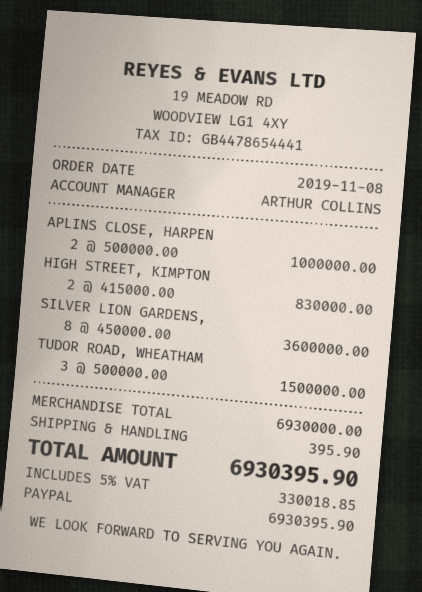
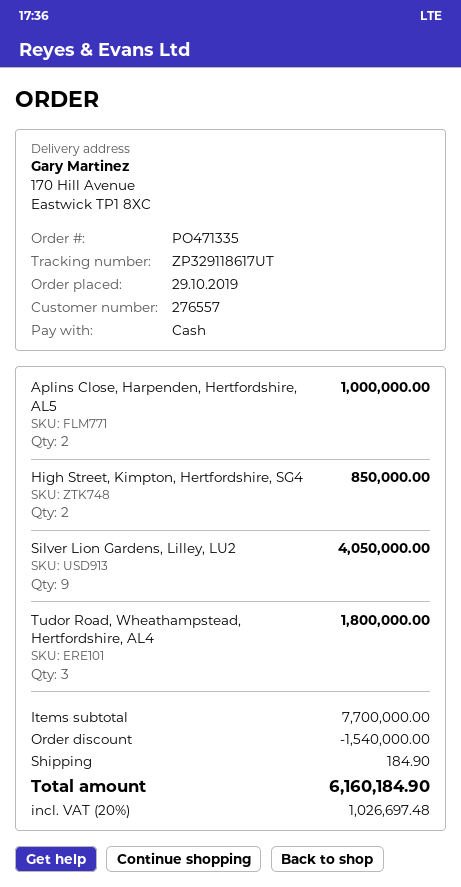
order date: 2019-11-08 -> 2019-10-29
payment method: PayPal -> cash
HIGH STREET, KIMPTON: 2 for 830000.00 -> 2 for 850000.00
SILVER LION GARDENS,: 8 for 3600000.00 -> 9 for 4050000.00
TUDOR ROAD, WHEATHAM: 3 for 1500000.00 -> 3 for 1800000.00
subtotal: 6930000.00 -> 7700000.00
discount: none -> 1540000.00
shipping: 395.90 -> 184.90
tax: 5% = 330018.85 -> 20% = 1026697.48
total: 6930395.90 -> 6160184.90

